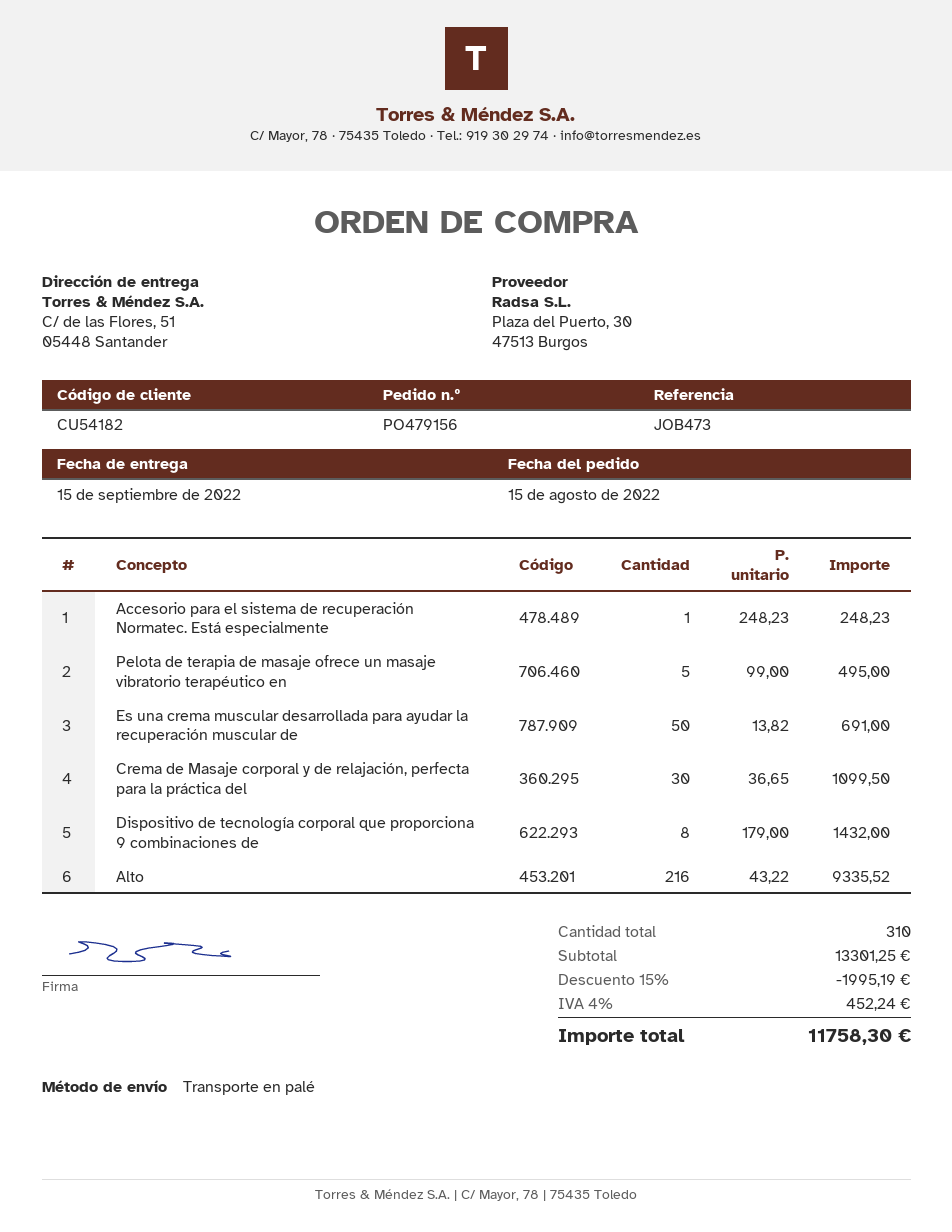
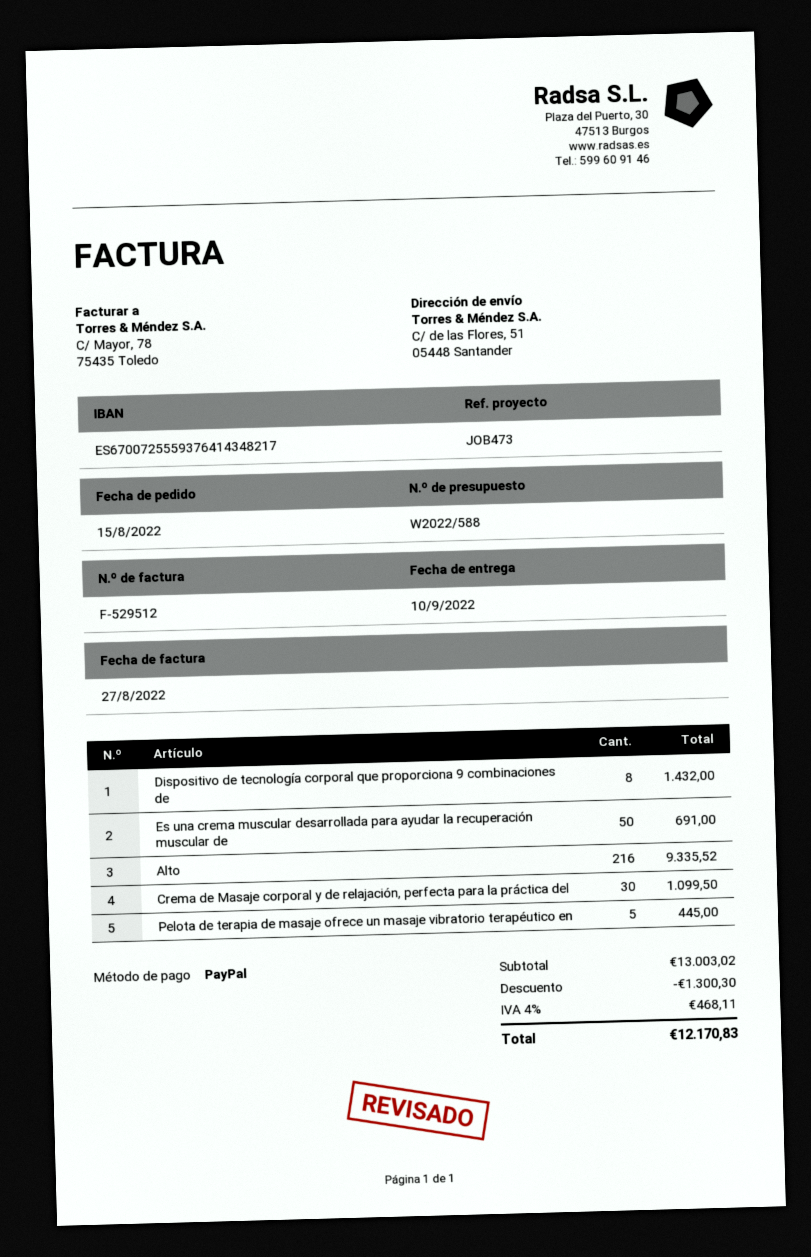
delivery date: 2022-09-15 -> 2022-09-10
Accesorio para el sistema de recuperación Normatec. Está especialmente: 1 for 248.23 -> none
Pelota de terapia de masaje ofrece un masaje vibratorio terapéutico en: 5 for 495.00 -> 5 for 445.00
subtotal: 13301.25 -> 13003.02
discount: 1995.19 -> 1300.30
tax: 4% = 452.24 -> 4% = 468.11
total: 11758.30 -> 12170.83

